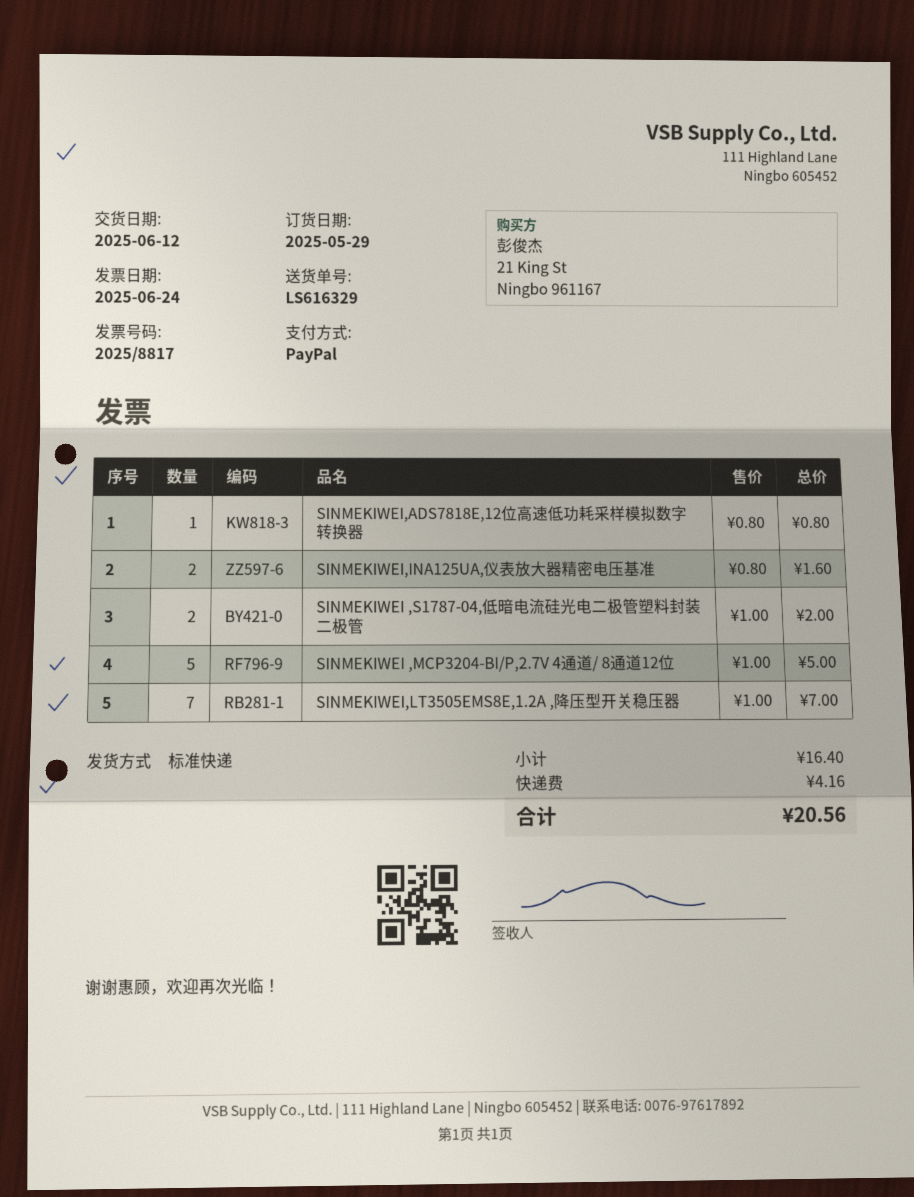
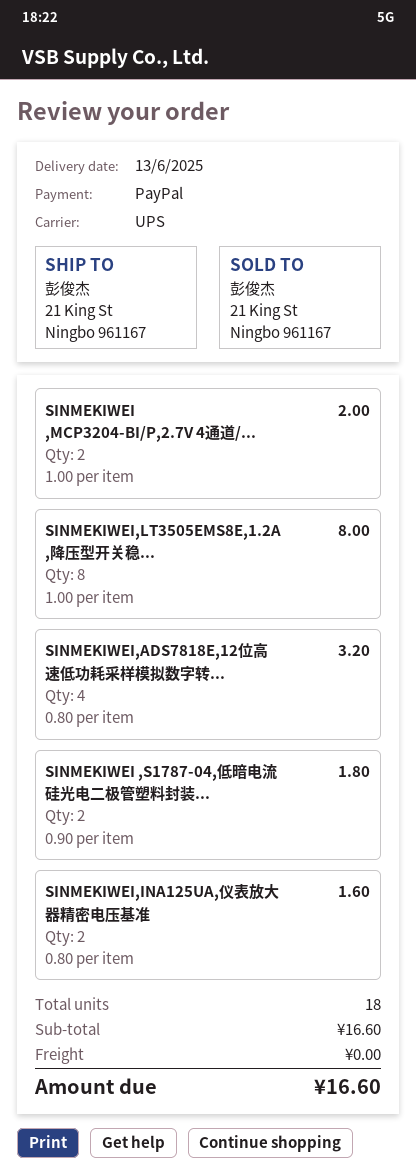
delivery date: 2025-06-12 -> 2025-06-13
shipping method: standard -> UPS
SINMEKIWEI,ADS7818E,12位高速低功耗采样模拟数字转换器: 1 x 0.80 = 0.80 -> 4 x 0.80 = 3.20
SINMEKIWEI ,S1787-04,低暗电流硅光电二极管塑料封装二极管: 2 x 1.00 = 2.00 -> 2 x 0.90 = 1.80
SINMEKIWEI ,MCP3204-BI/P,2.7V 4通道/ 8通道12位: 5 x 1.00 = 5.00 -> 2 x 1.00 = 2.00
SINMEKIWEI,LT3505EMS8E,1.2A ,降压型开关稳压器: 7 x 1.00 = 7.00 -> 8 x 1.00 = 8.00
subtotal: 16.40 -> 16.60
shipping: 4.16 -> 0.00
total: 20.56 -> 16.60

